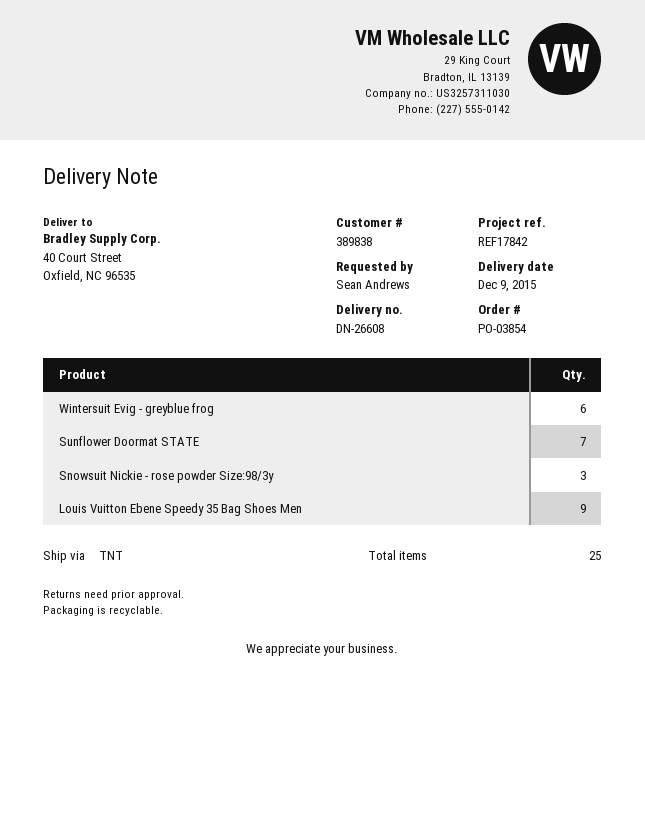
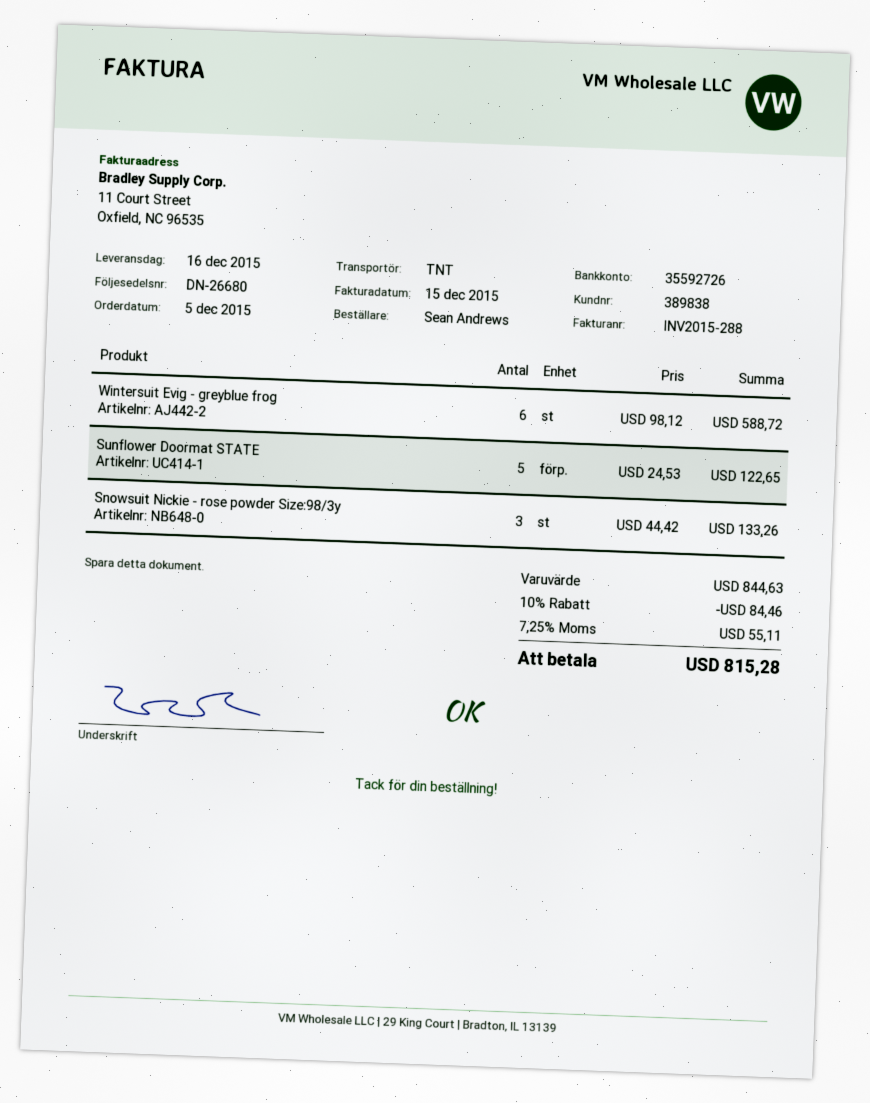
delivery note number: DN-26608 -> DN-26680
delivery date: 2015-12-09 -> 2015-12-16
Sunflower Doormat STATE: 7 -> 5
Louis Vuitton Ebene Speedy 35 Bag Shoes Men: 9 -> none

